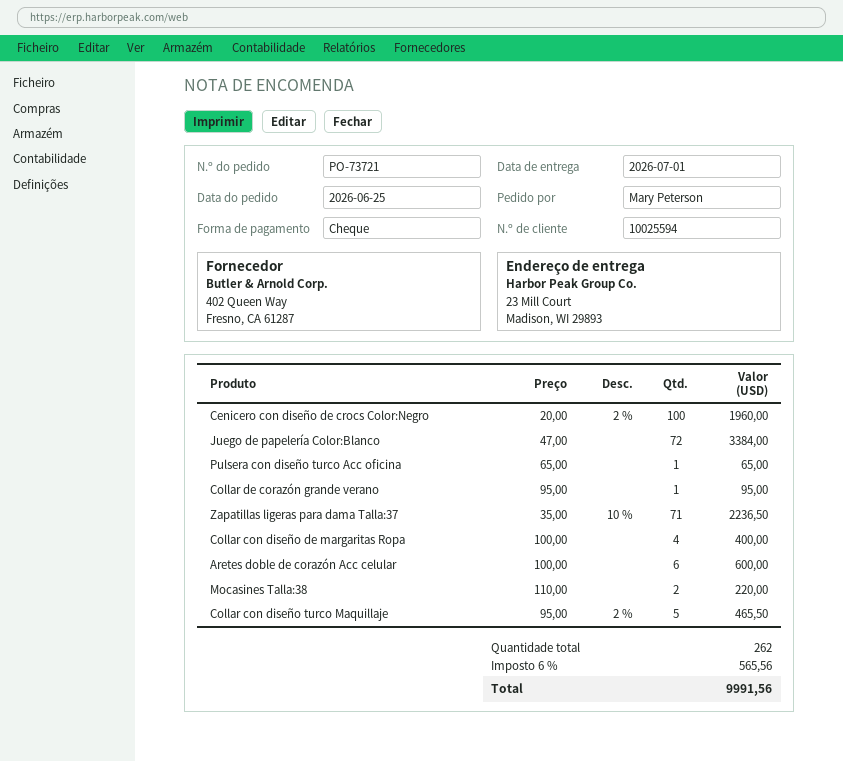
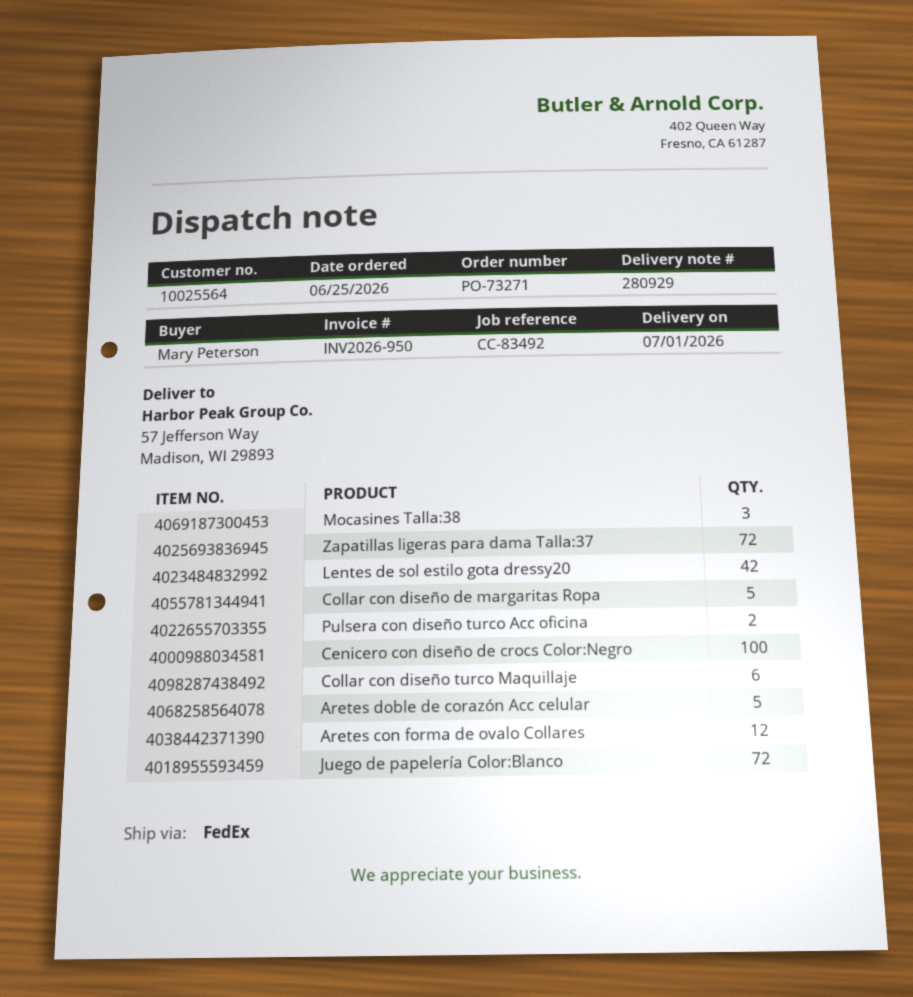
order number: PO-73721 -> PO-73271
customer number: 10025594 -> 10025564
ship to: 23 Mill Court, Madison, WI 29893 -> 57 Jefferson Way, Madison, WI 29893
Pulsera con diseño turco Acc oficina: 1 -> 2
Collar de corazón grande verano: 1 -> none
Zapatillas ligeras para dama Talla:37: 71 -> 72
Collar con diseño de margaritas Ropa: 4 -> 5
Aretes doble de corazón Acc celular: 6 -> 5
Mocasines Talla:38: 2 -> 3
Collar con diseño turco Maquillaje: 5 -> 6
Lentes de sol estilo gota dressy20: none -> 42
Aretes con forma de ovalo Collares: none -> 12

